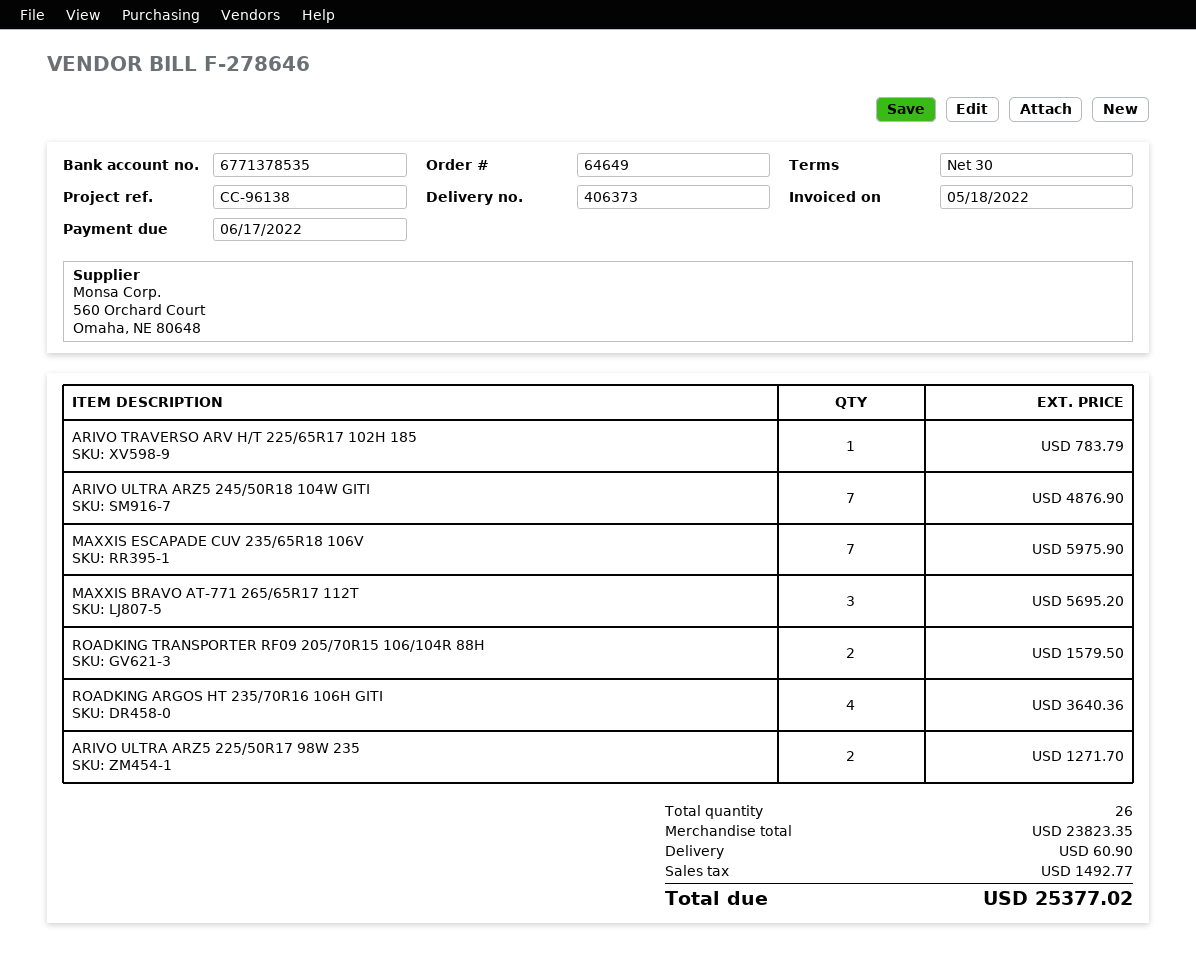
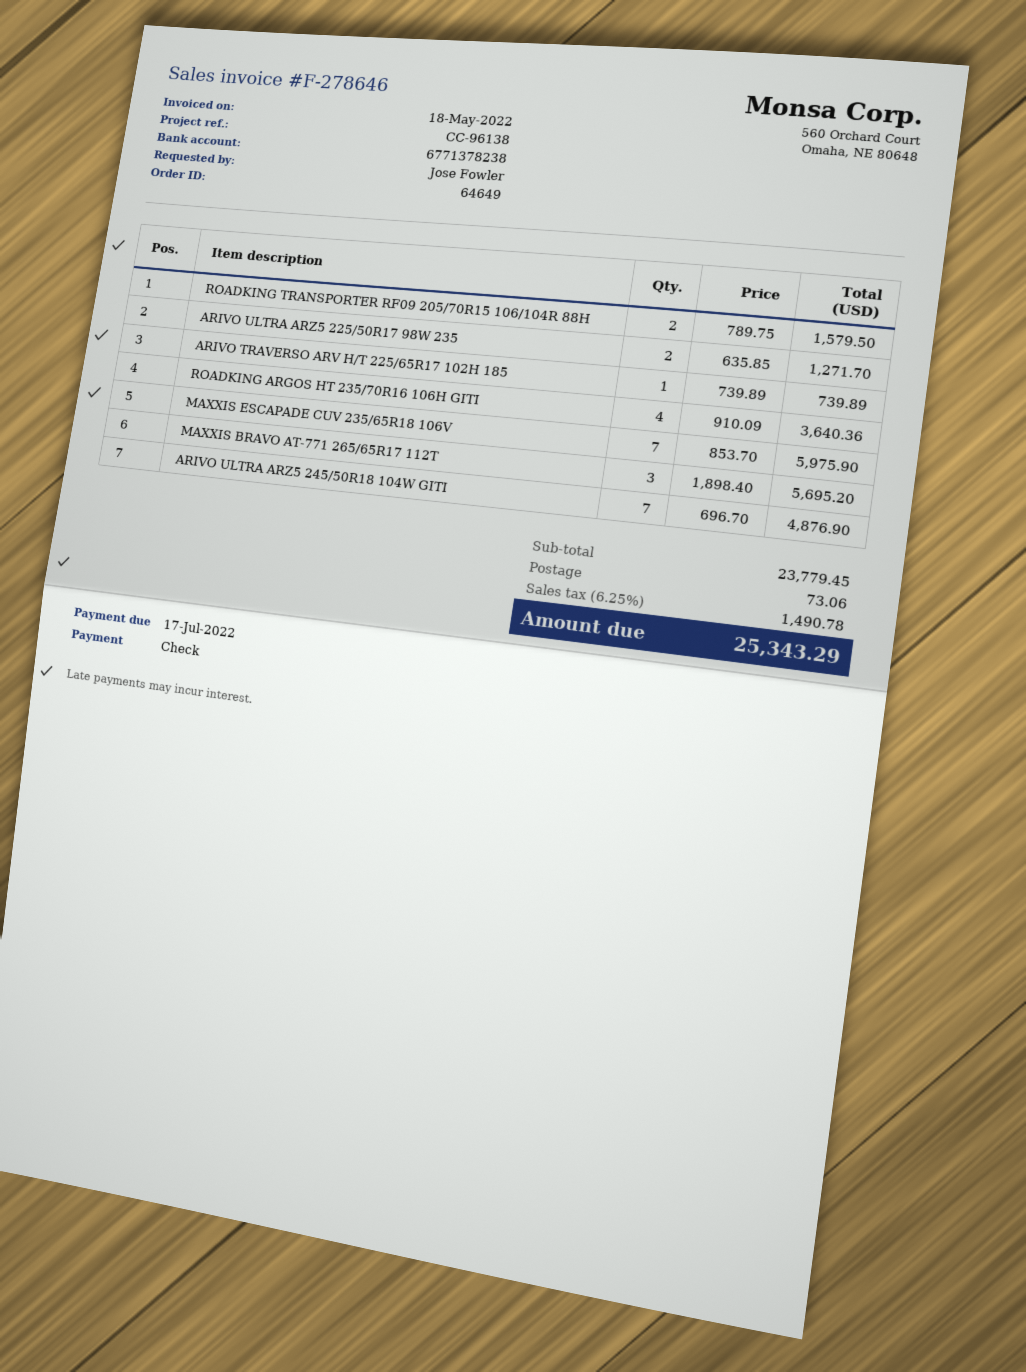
due date: 2022-06-17 -> 2022-07-17
bank account: 6771378535 -> 6771378238
ARIVO TRAVERSO ARV H/T 225/65R17 102H 185: 1 for 783.79 -> 1 for 739.89
subtotal: 23823.35 -> 23779.45
shipping: 60.90 -> 73.06
tax: 1492.77 -> 1490.78
total: 25377.02 -> 25343.29

